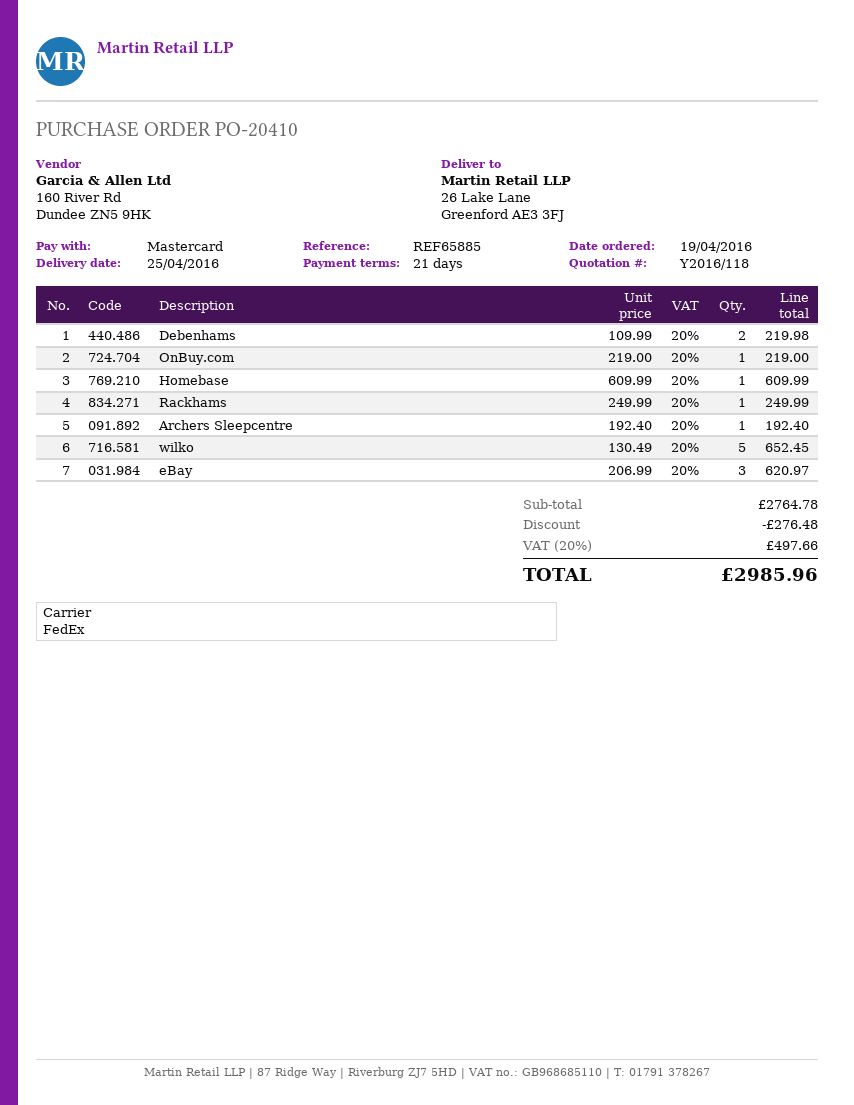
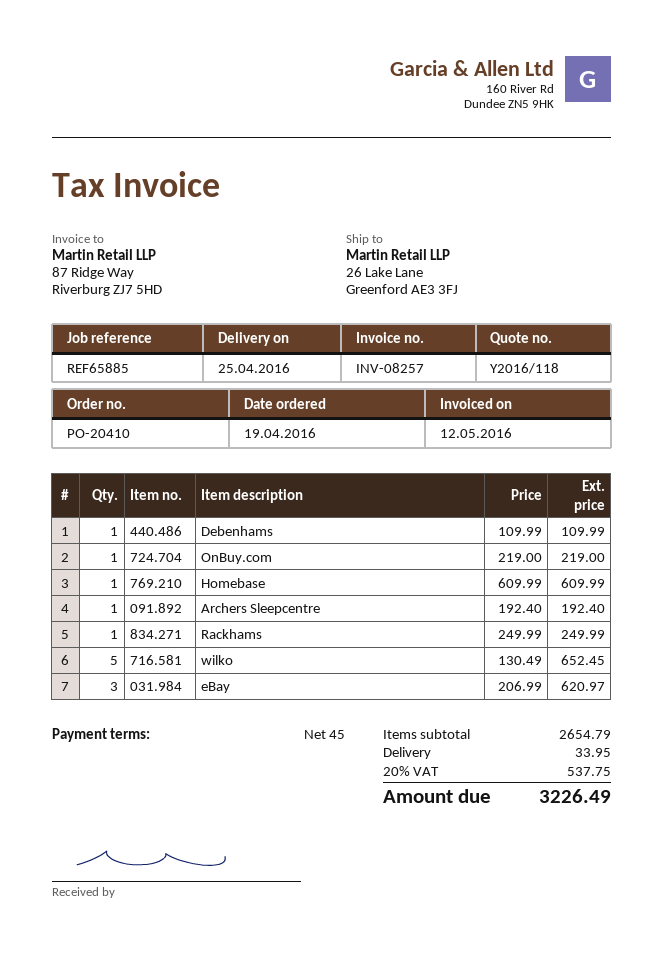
payment terms: 21 days -> 45 days
Debenhams: 2 x 109.99 = 219.98 -> 1 x 109.99 = 109.99
subtotal: 2764.78 -> 2654.79
discount: 276.48 -> none
shipping: none -> 33.95
tax: 20% = 497.66 -> 20% = 537.75
total: 2985.96 -> 3226.49

